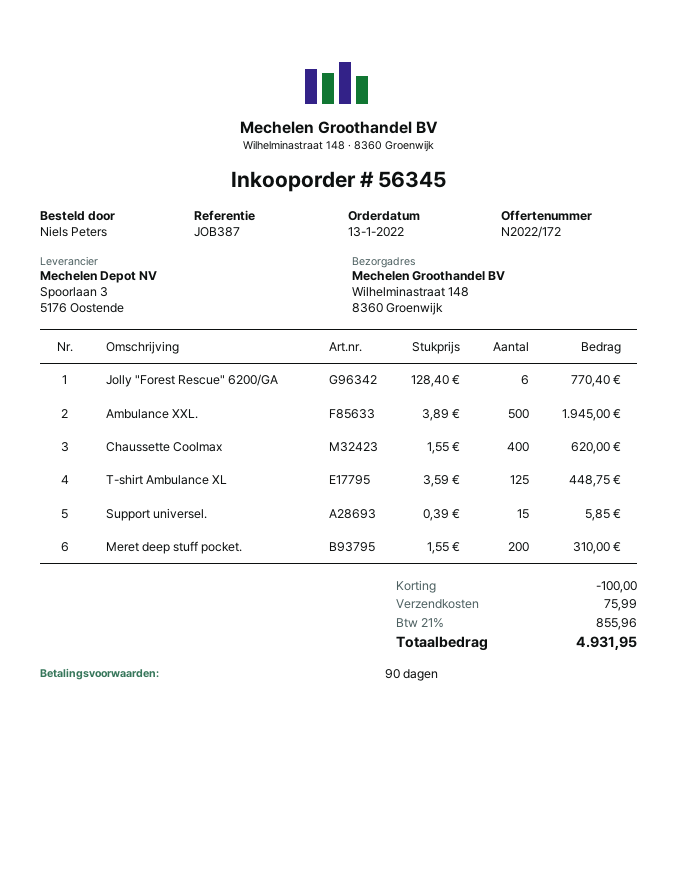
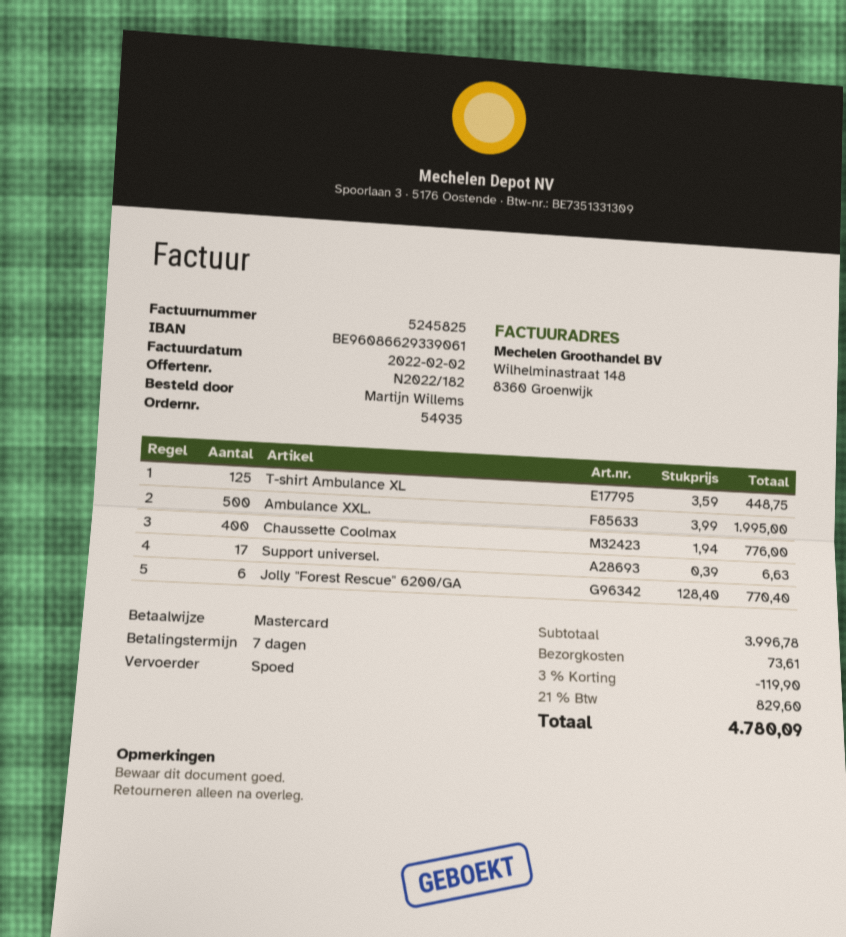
quote number: N2022/172 -> N2022/182
order number: 56345 -> 54935
payment terms: 90 days -> 7 days
ordered by: Niels Peters -> Martijn Willems
Ambulance XXL.: 500 x 3.89 = 1945.00 -> 500 x 3.99 = 1995.00
Chaussette Coolmax: 400 x 1.55 = 620.00 -> 400 x 1.94 = 776.00
Support universel.: 15 x 0.39 = 5.85 -> 17 x 0.39 = 6.63
Meret deep stuff pocket.: 200 x 1.55 = 310.00 -> none
discount: 100.00 -> 119.90
shipping: 75.99 -> 73.61
tax: 21% = 855.96 -> 21% = 829.60
total: 4931.95 -> 4780.09

